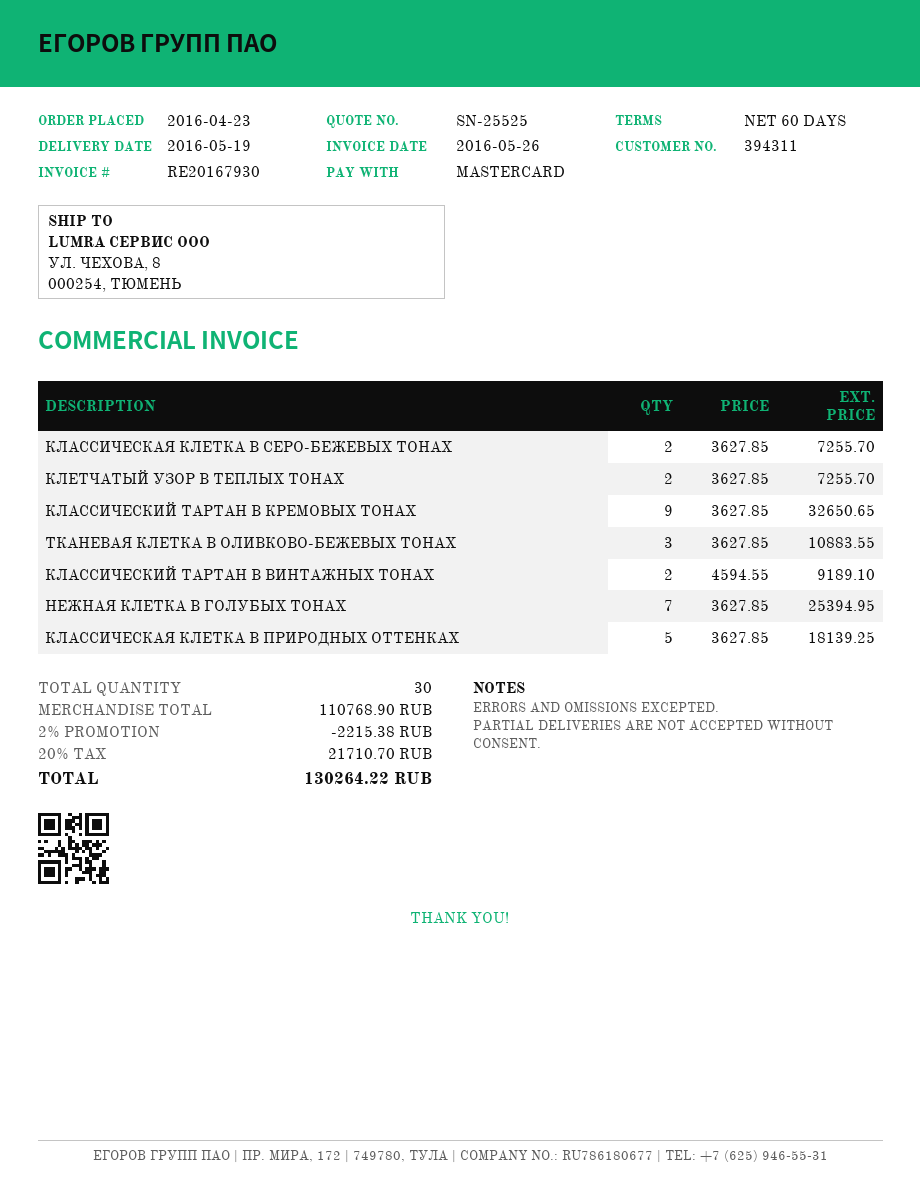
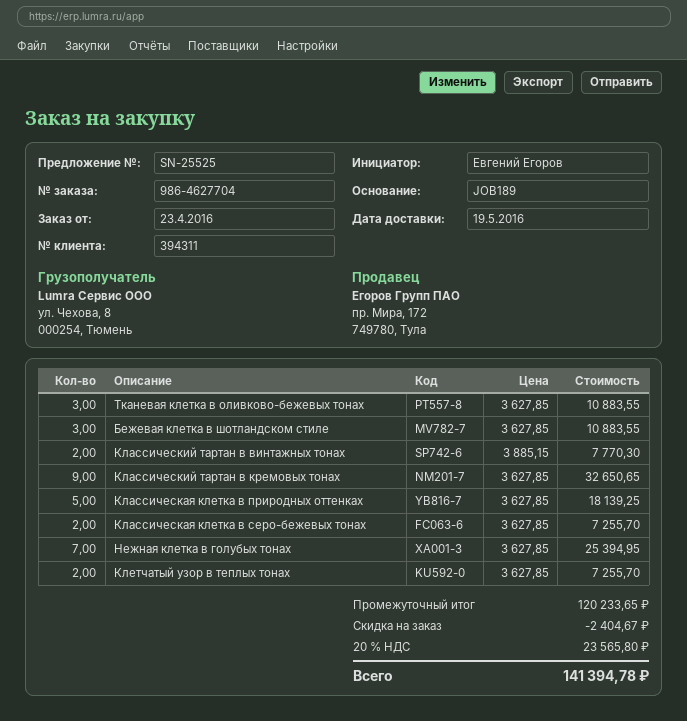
КЛАССИЧЕСКИЙ ТАРТАН В ВИНТАЖНЫХ ТОНАХ: 2 x 4594.55 = 9189.10 -> 2 x 3885.15 = 7770.30
Бежевая клетка в шотландском стиле: none -> 3 x 3627.85 = 10883.55
subtotal: 110768.90 -> 120233.65
discount: 2215.38 -> 2404.67
tax: 20% = 21710.70 -> 20% = 23565.80
total: 130264.22 -> 141394.78

